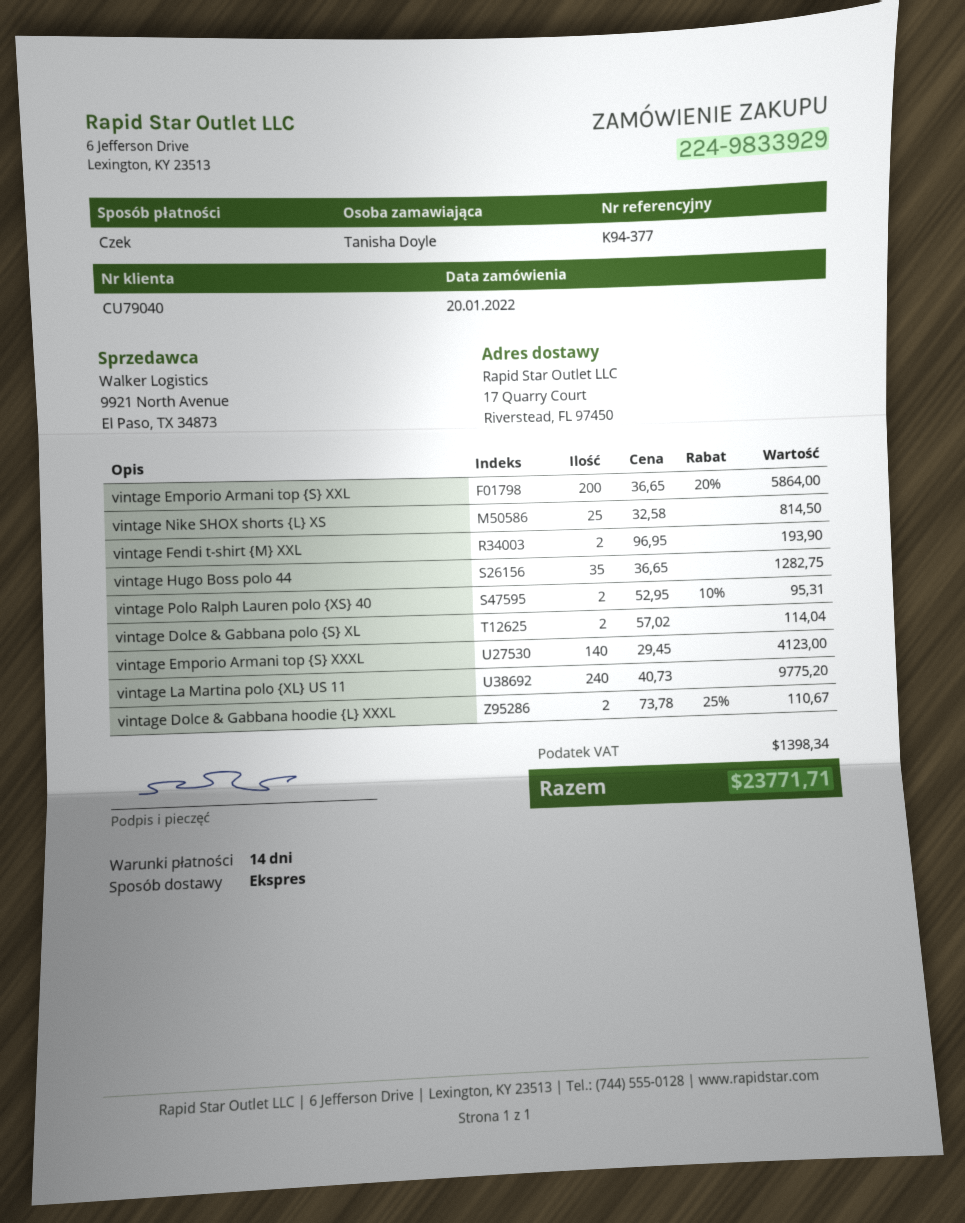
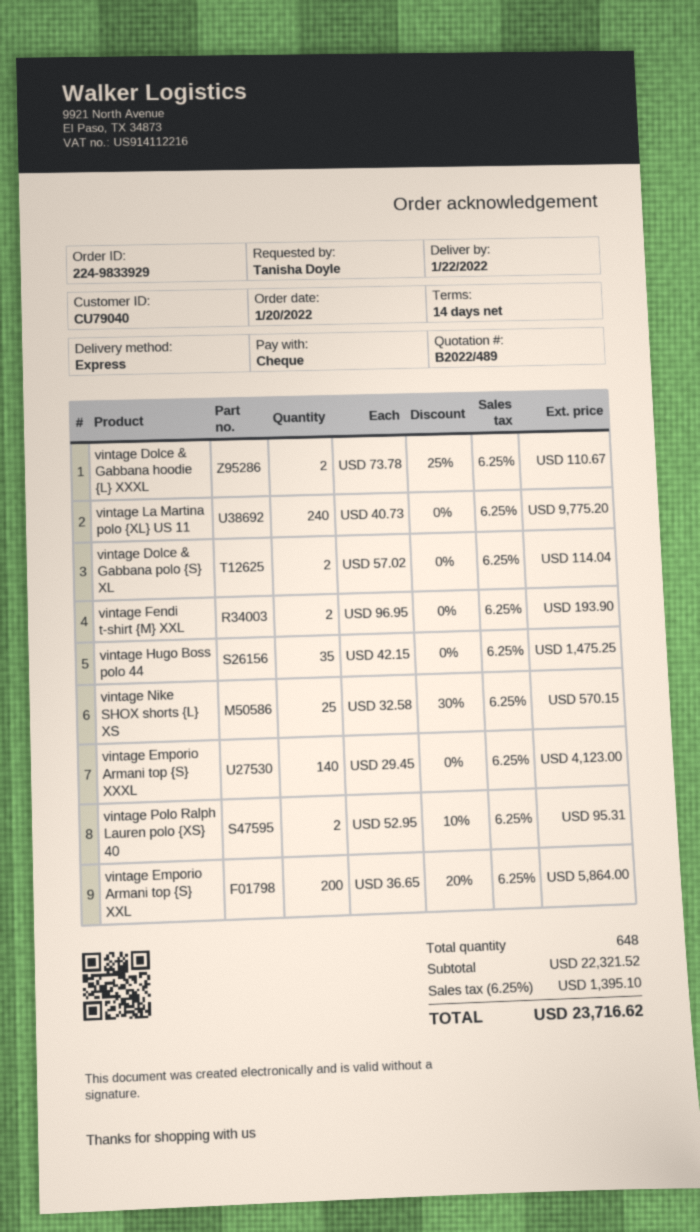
vintage Nike SHOX shorts {L} XS: 25 x 32.58 = 814.50 -> 25 x 32.58 - 30% = 570.15
vintage Hugo Boss polo 44: 35 x 36.65 = 1282.75 -> 35 x 42.15 = 1475.25
tax: 1398.34 -> 1395.10
total: 23771.71 -> 23716.62

